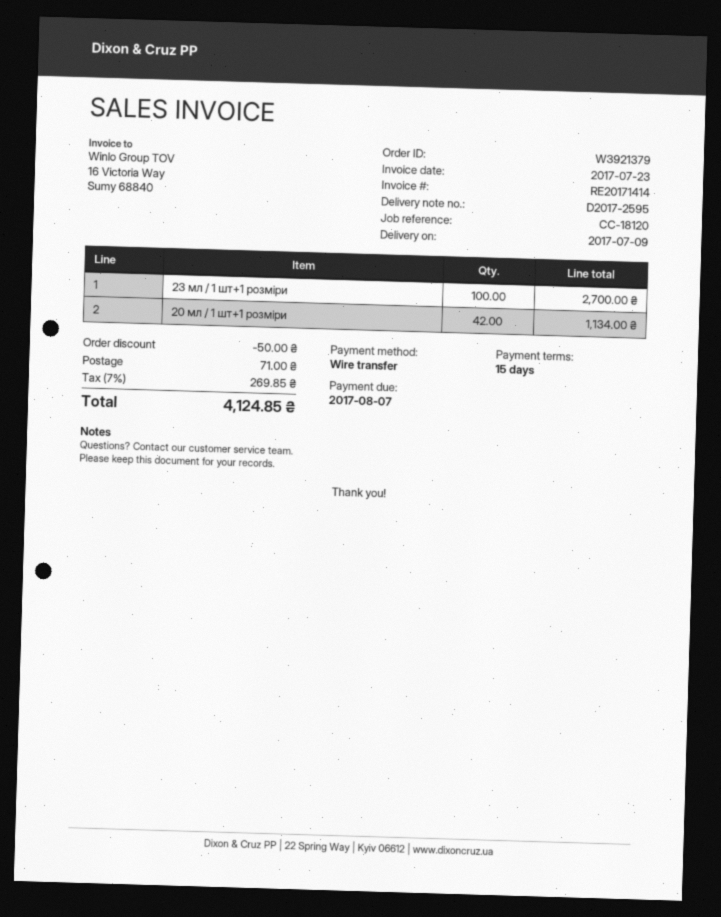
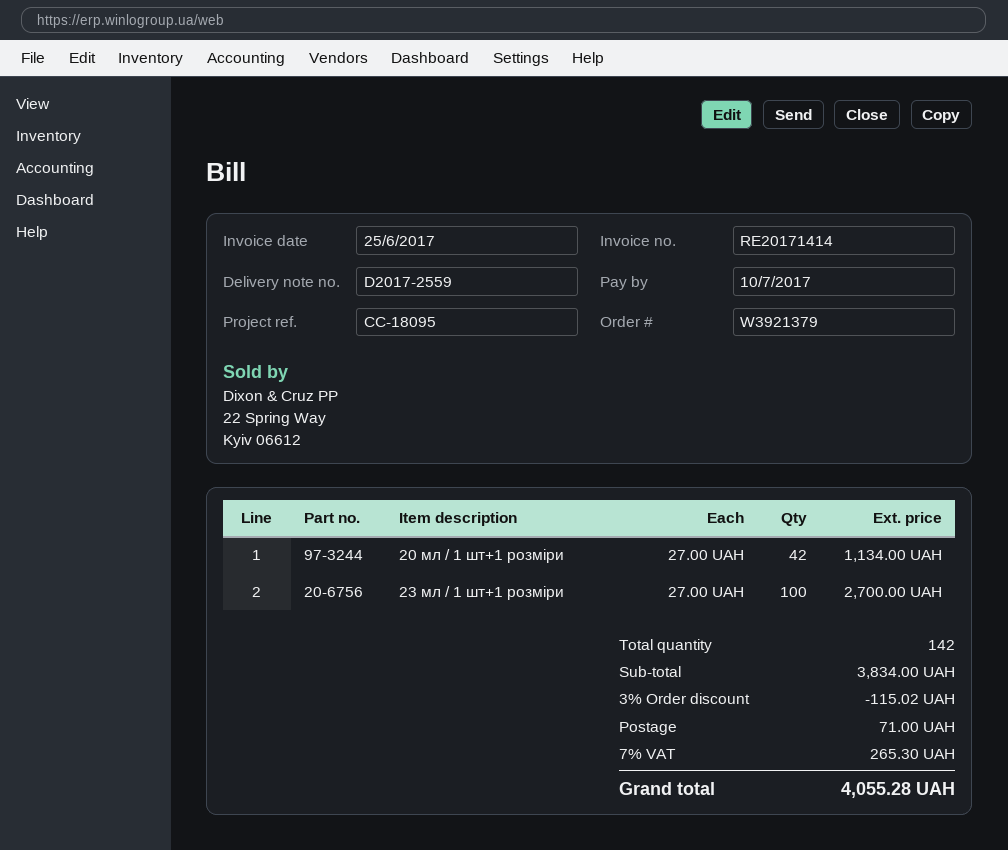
delivery note number: D2017-2595 -> D2017-2559
invoice date: 2017-07-23 -> 2017-06-25
due date: 2017-08-07 -> 2017-07-10
reference: CC-18120 -> CC-18095
discount: 50.00 -> 115.02
tax: 7% = 269.85 -> 7% = 265.30
total: 4124.85 -> 4055.28

